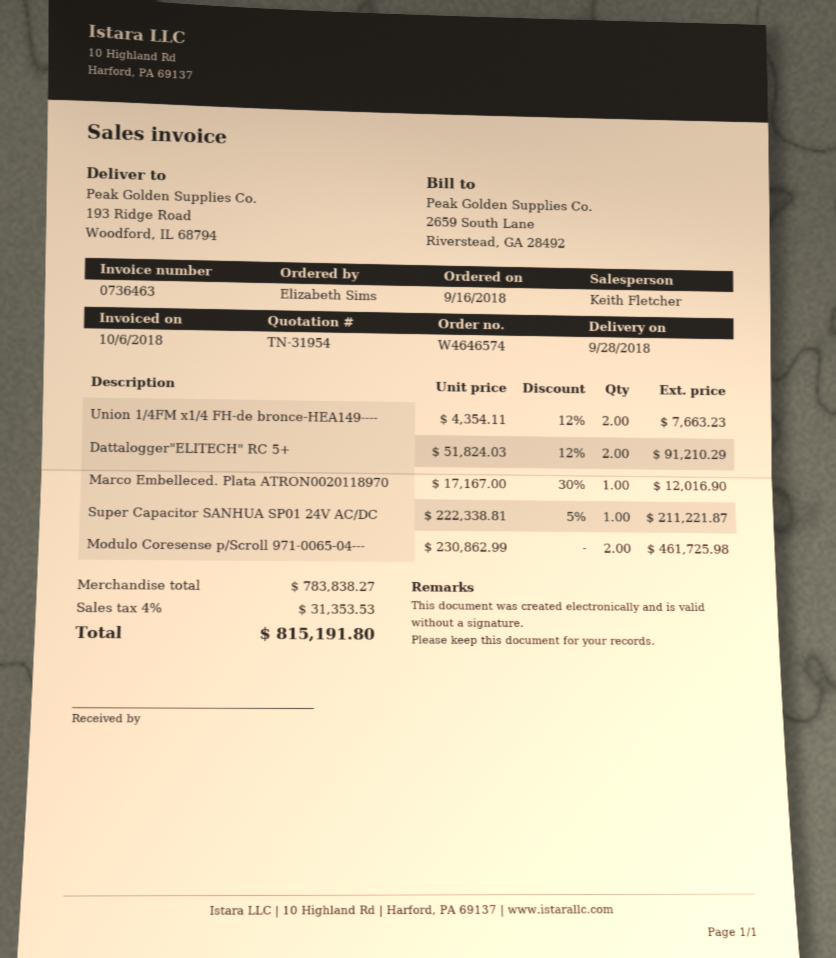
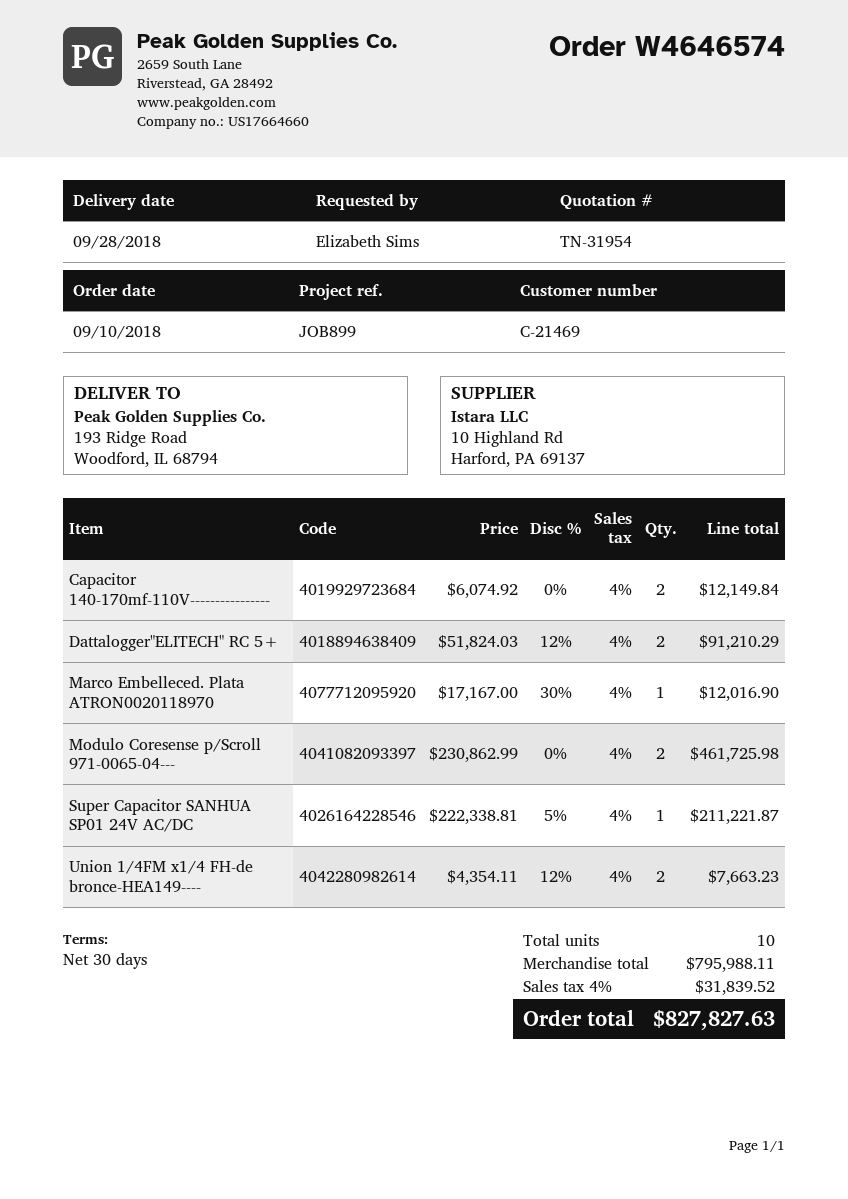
order date: 2018-09-16 -> 2018-09-10
Capacitor 140-170mf-110V----------------: none -> 2 x 6074.92 = 12149.84
subtotal: 783838.27 -> 795988.11
tax: 4% = 31353.53 -> 4% = 31839.52
total: 815191.80 -> 827827.63

